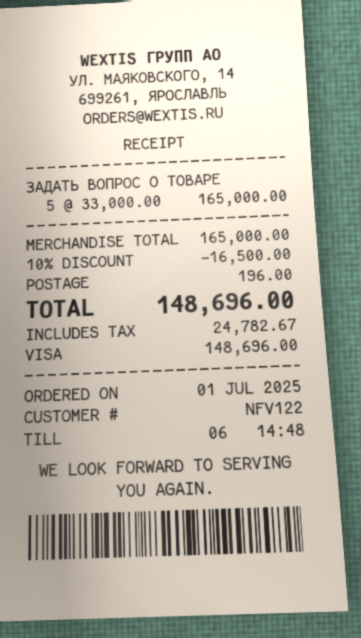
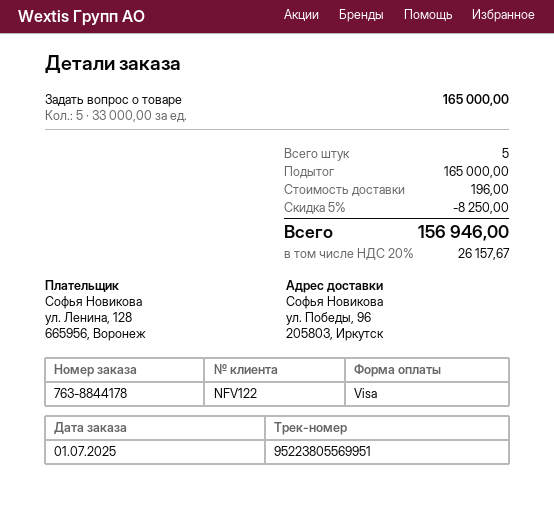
discount: 10% = 16500.00 -> 5% = 8250.00
tax: 24782.67 -> 26157.67
total: 148696.00 -> 156946.00

